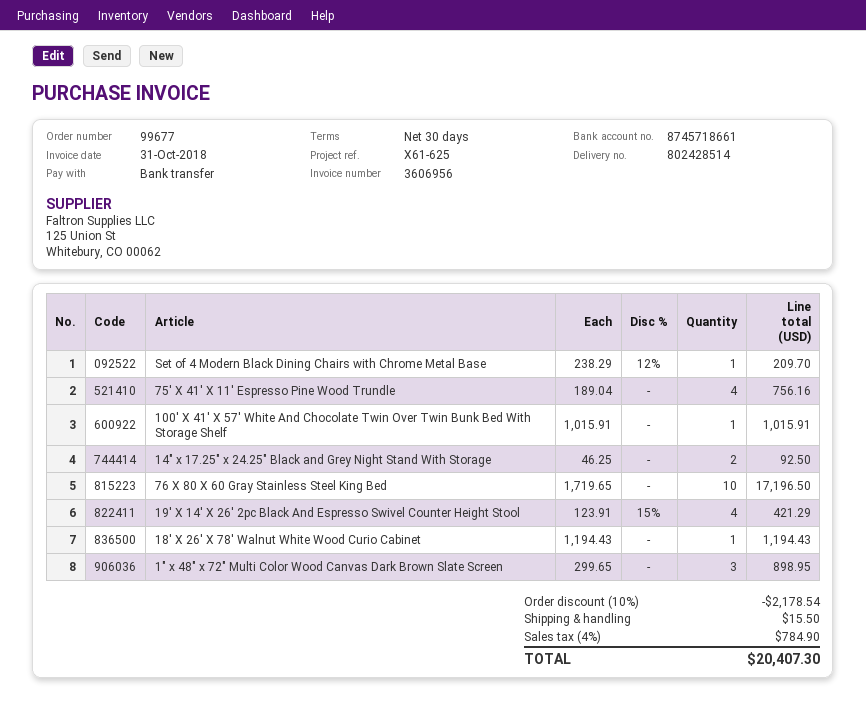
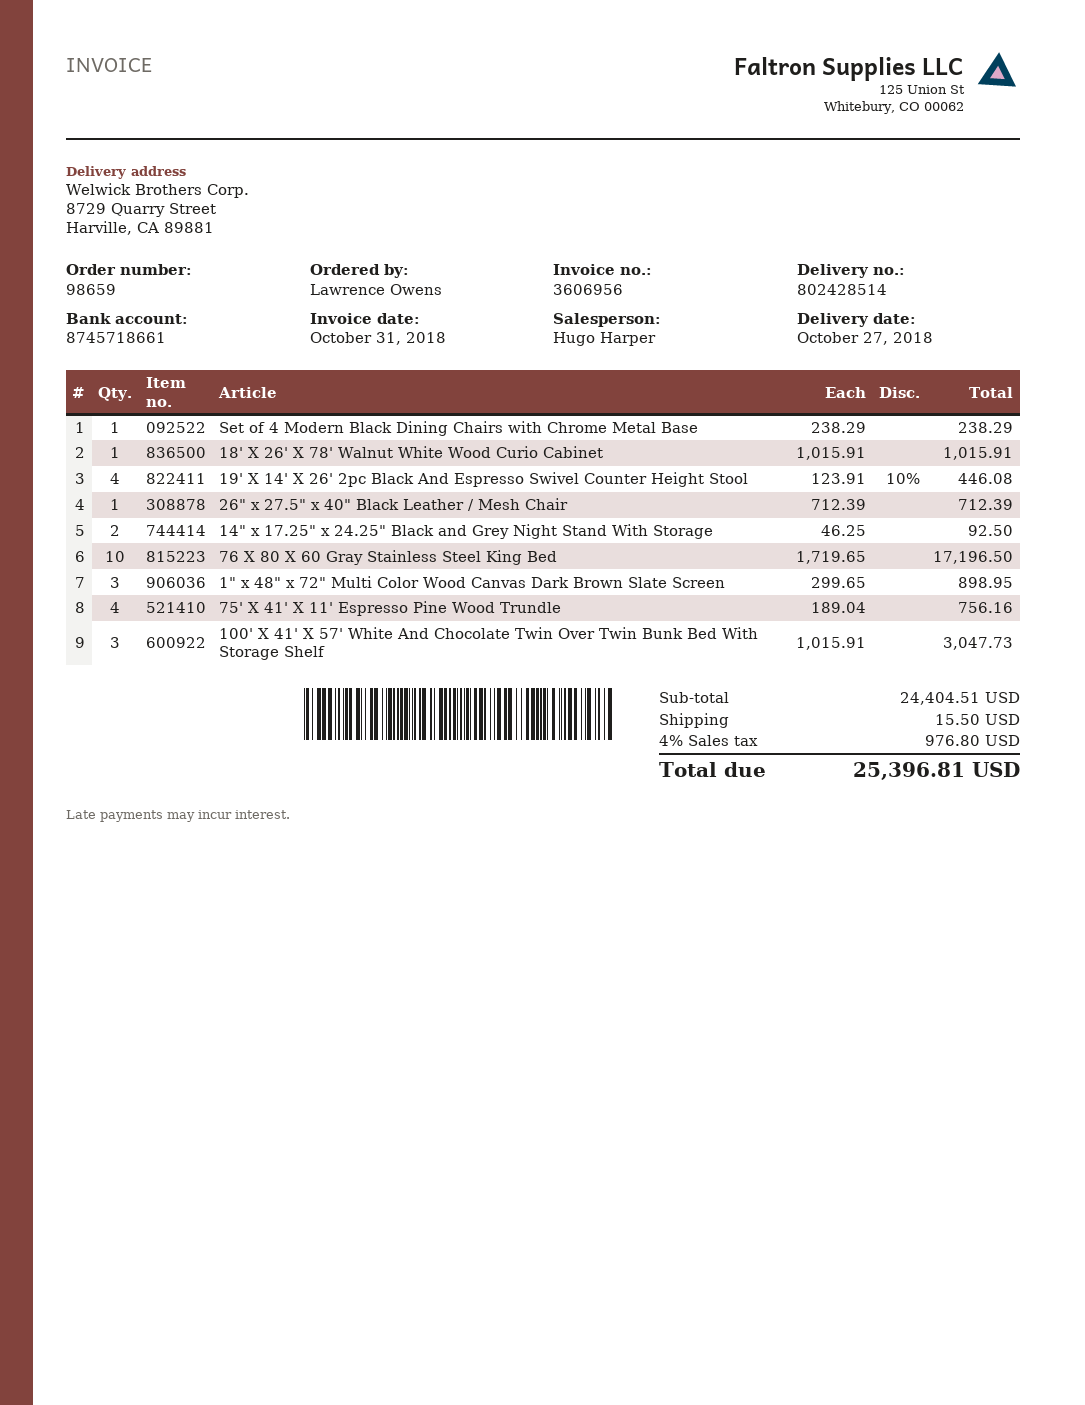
order number: 99677 -> 98659
Set of 4 Modern Black Dining Chairs with Chrome Metal Base: 1 x 238.29 - 12% = 209.70 -> 1 x 238.29 = 238.29
100' X 41' X 57' White And Chocolate Twin Over Twin Bunk Bed With Storage Shelf: 1 x 1015.91 = 1015.91 -> 3 x 1015.91 = 3047.73
19' X 14' X 26' 2pc Black And Espresso Swivel Counter Height Stool: 4 x 123.91 - 15% = 421.29 -> 4 x 123.91 - 10% = 446.08
18' X 26' X 78' Walnut White Wood Curio Cabinet: 1 x 1194.43 = 1194.43 -> 1 x 1015.91 = 1015.91
26" x 27.5" x 40" Black Leather / Mesh Chair: none -> 1 x 712.39 = 712.39
discount: 10% = 2178.54 -> none
tax: 4% = 784.90 -> 4% = 976.80
total: 20407.30 -> 25396.81

